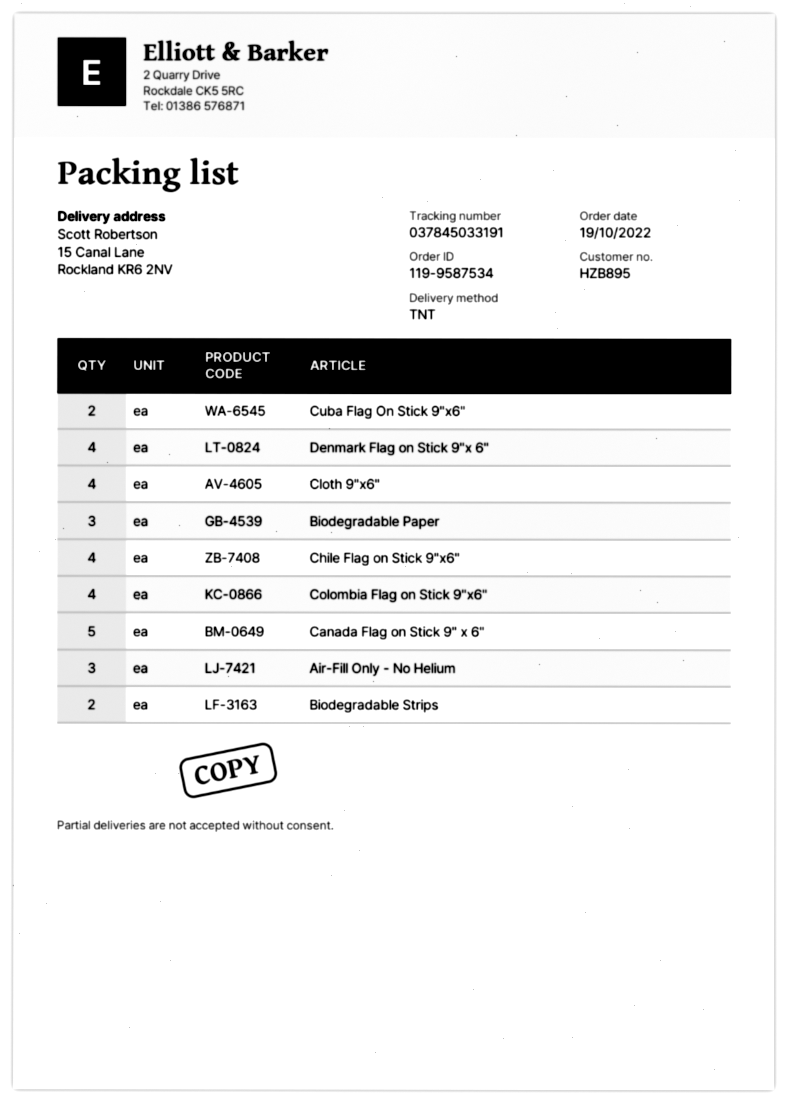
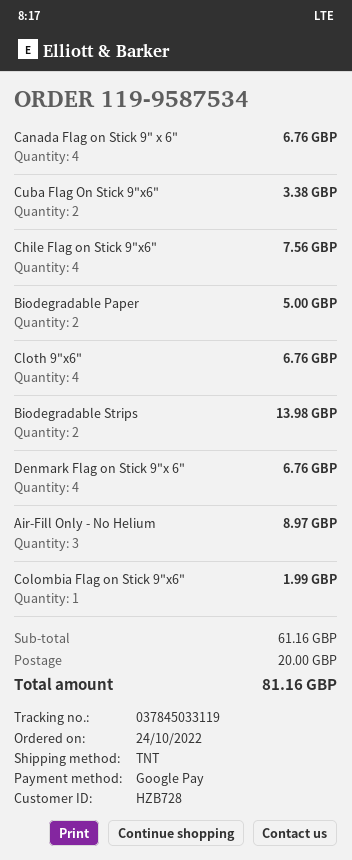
order date: 2022-10-19 -> 2022-10-24
customer number: HZB895 -> HZB728
tracking number: 037845033191 -> 037845033119
Biodegradable Paper: 3 -> 2
Colombia Flag on Stick 9"x6": 4 -> 1
Canada Flag on Stick 9" x 6": 5 -> 4

